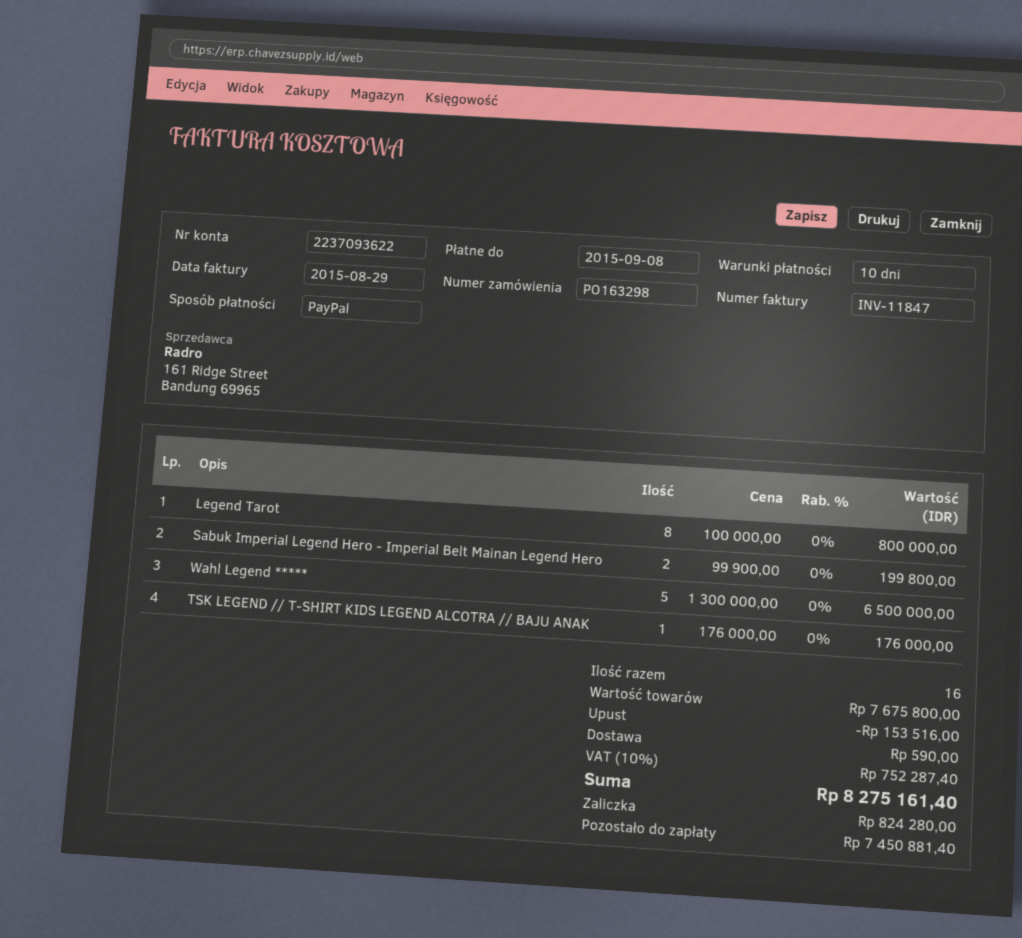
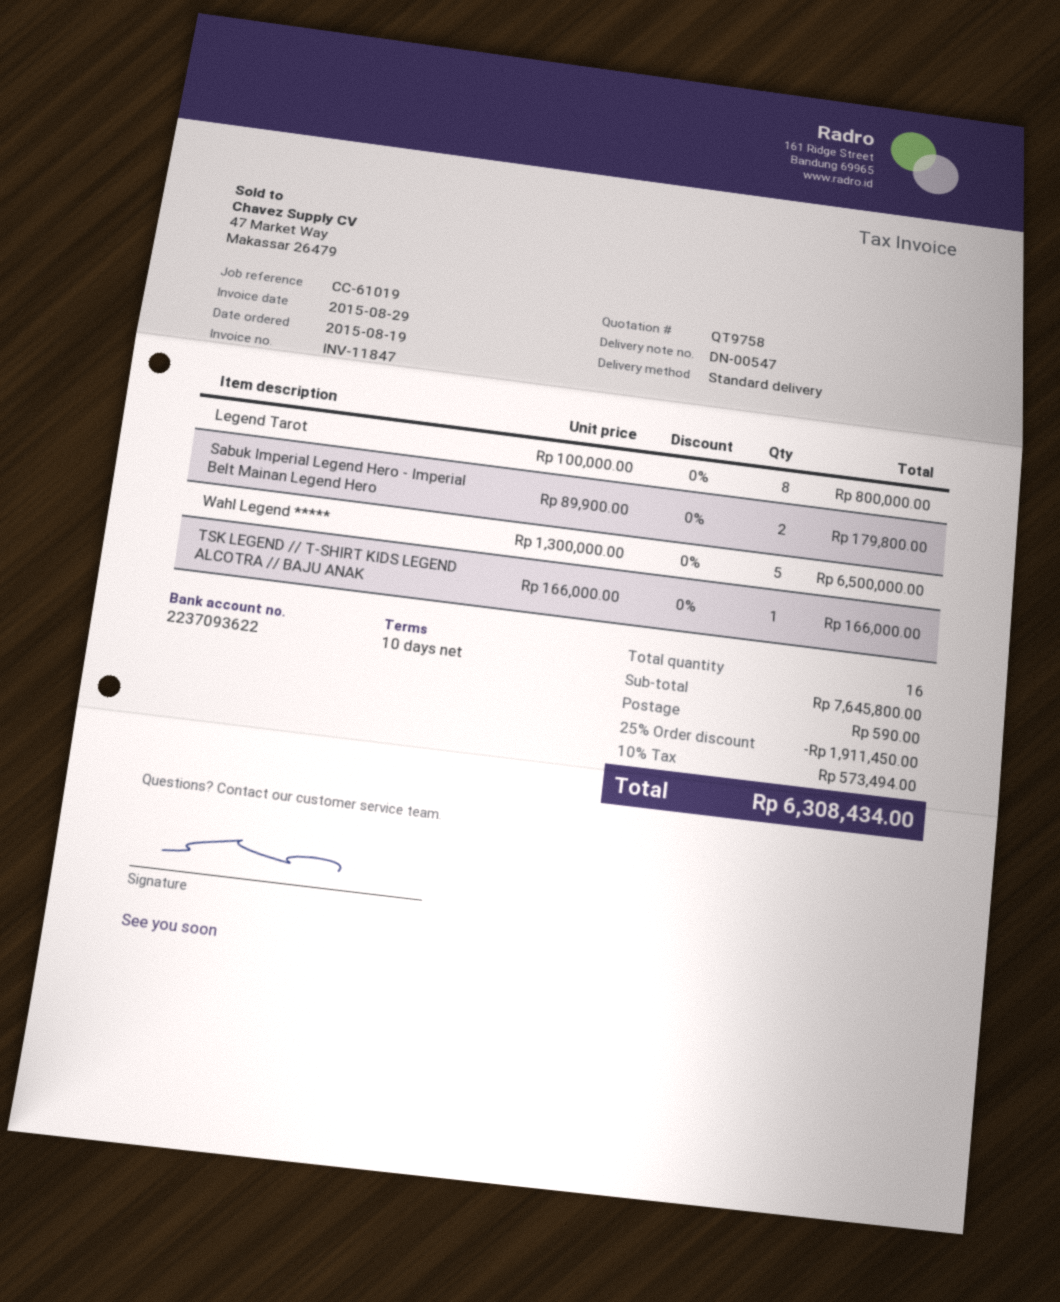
Sabuk Imperial Legend Hero - Imperial Belt Mainan Legend Hero: 2 x 99900.00 = 199800.00 -> 2 x 89900.00 = 179800.00
TSK LEGEND // T-SHIRT KIDS LEGEND ALCOTRA // BAJU ANAK: 1 x 176000.00 = 176000.00 -> 1 x 166000.00 = 166000.00
subtotal: 7675800.00 -> 7645800.00
discount: 153516.00 -> 1911450.00
tax: 10% = 752287.40 -> 10% = 573494.00
total: 8275161.40 -> 6308434.00

